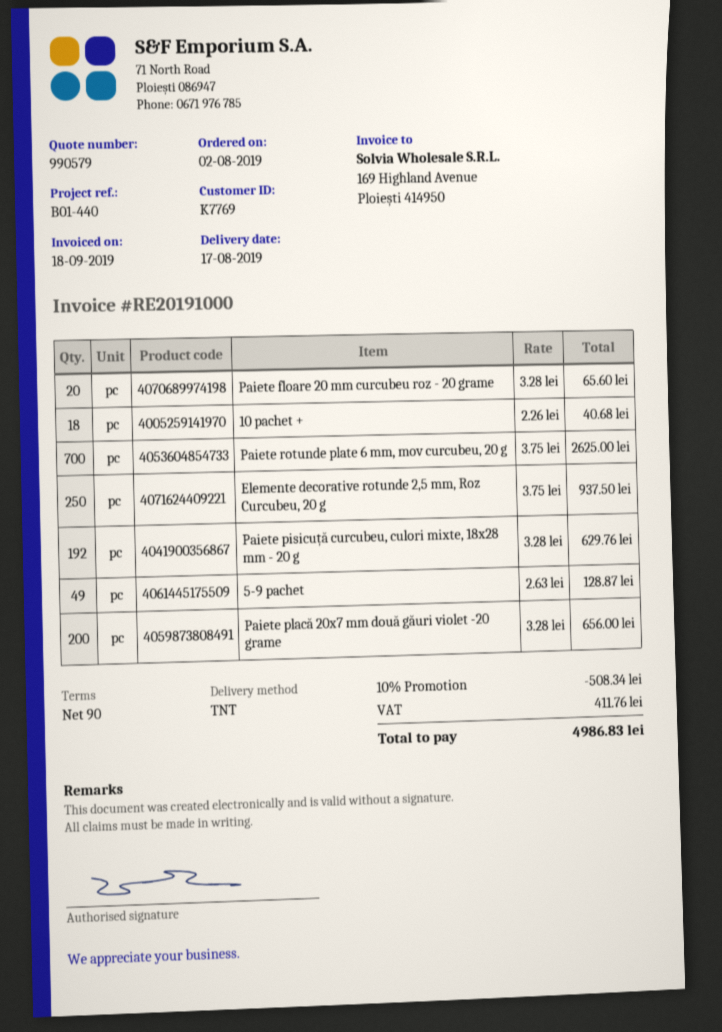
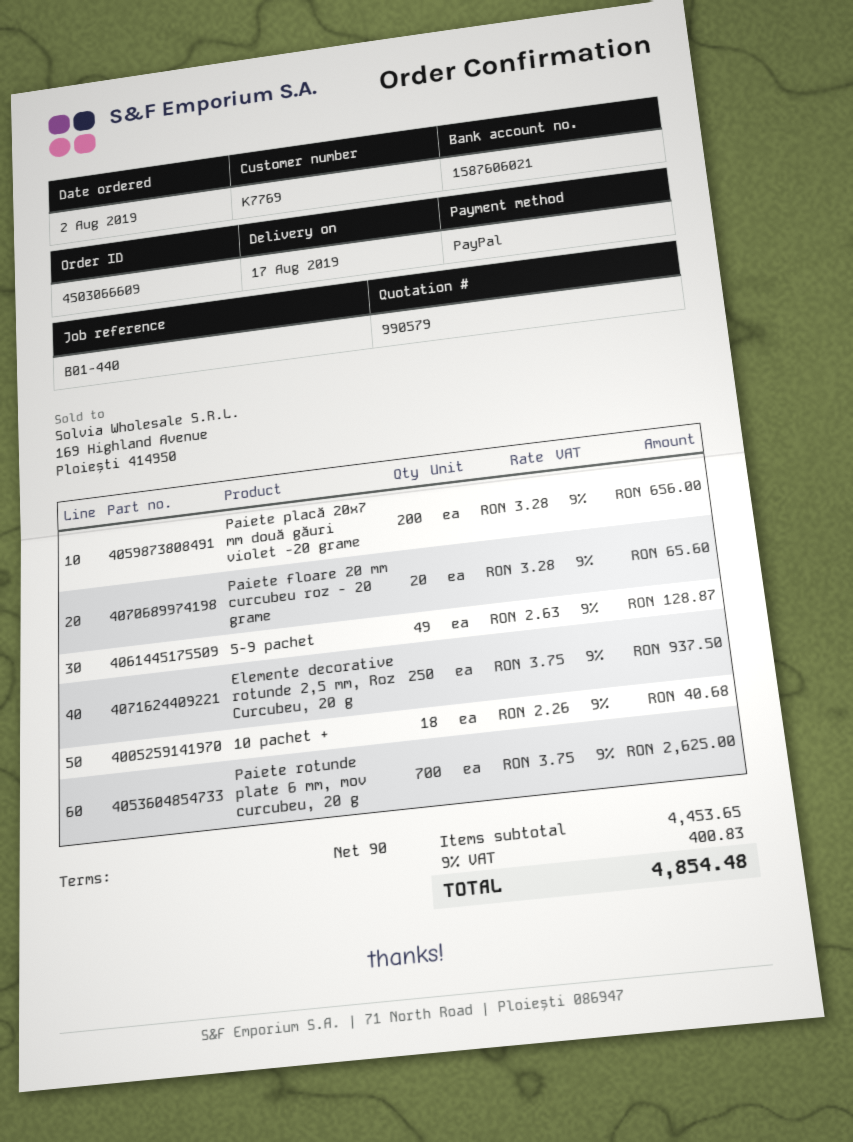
Paiete pisicuță curcubeu, culori mixte, 18x28 mm - 20 g: 192 x 3.28 = 629.76 -> none
discount: 10% = 508.34 -> none
tax: 411.76 -> 400.83
total: 4986.83 -> 4854.48

